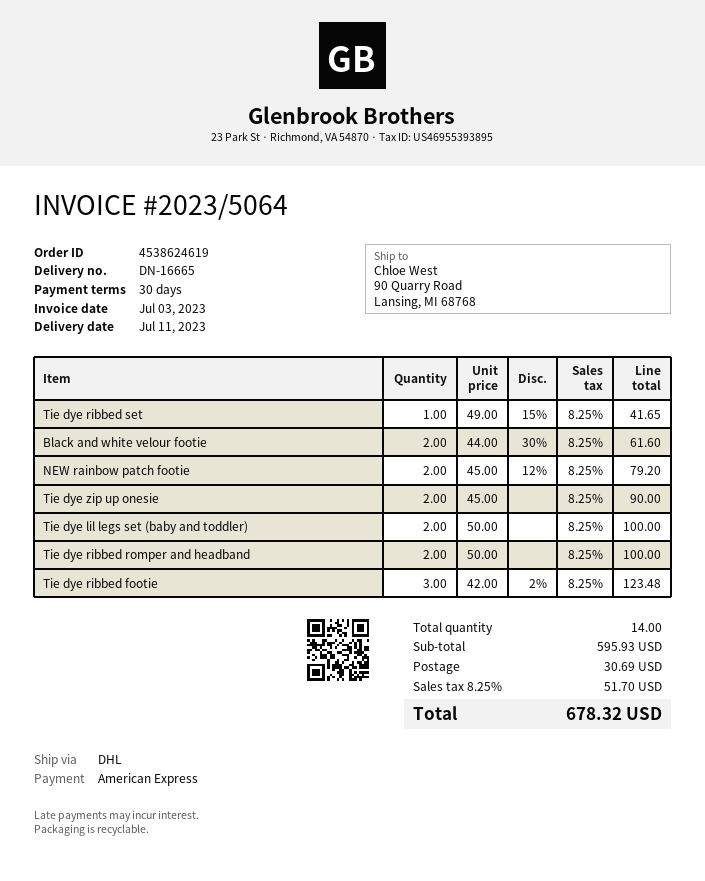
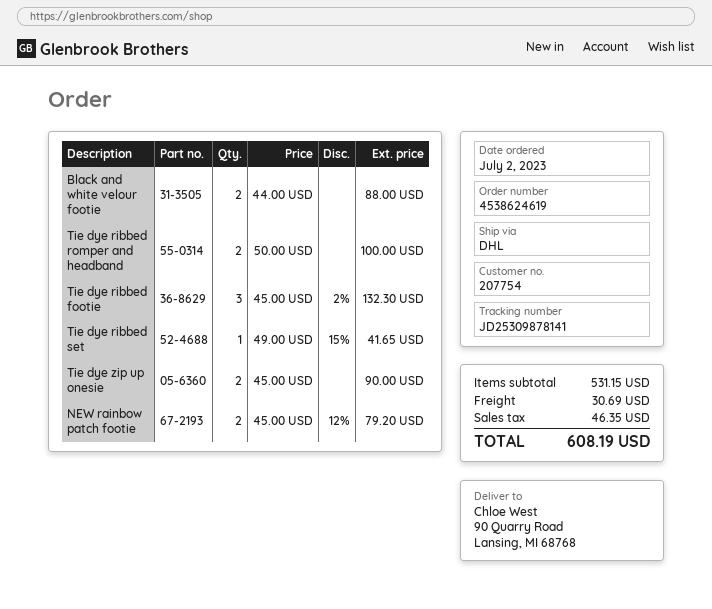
Black and white velour footie: 2 x 44.00 - 30% = 61.60 -> 2 x 44.00 = 88.00
Tie dye lil legs set (baby and toddler): 2 x 50.00 = 100.00 -> none
Tie dye ribbed footie: 3 x 42.00 - 2% = 123.48 -> 3 x 45.00 - 2% = 132.30
subtotal: 595.93 -> 531.15
tax: 51.70 -> 46.35
total: 678.32 -> 608.19

